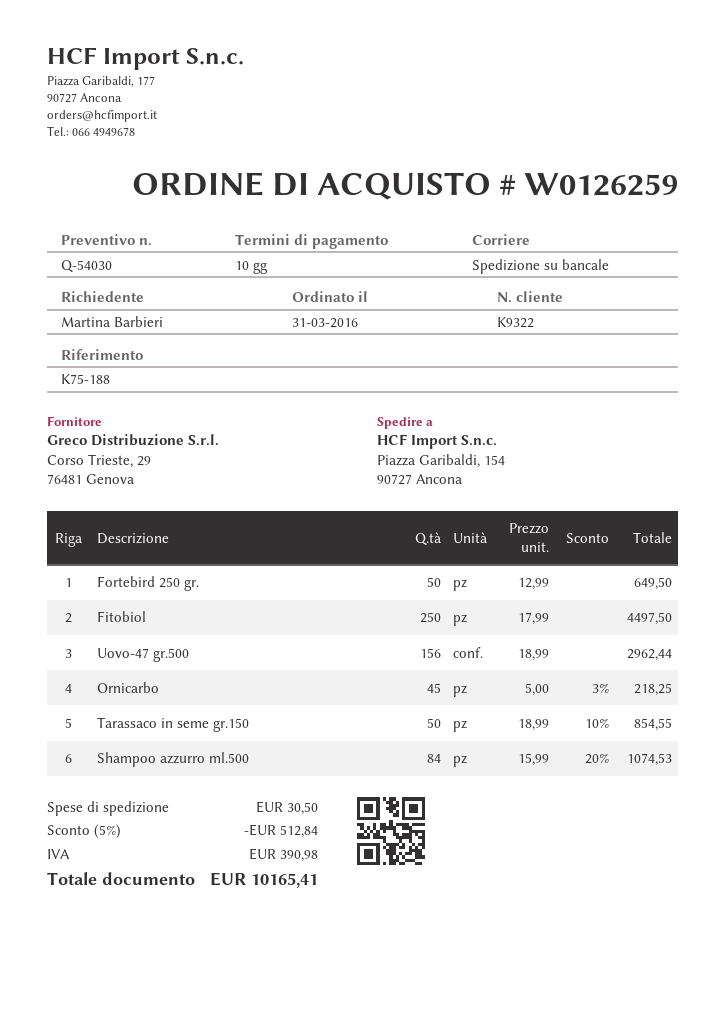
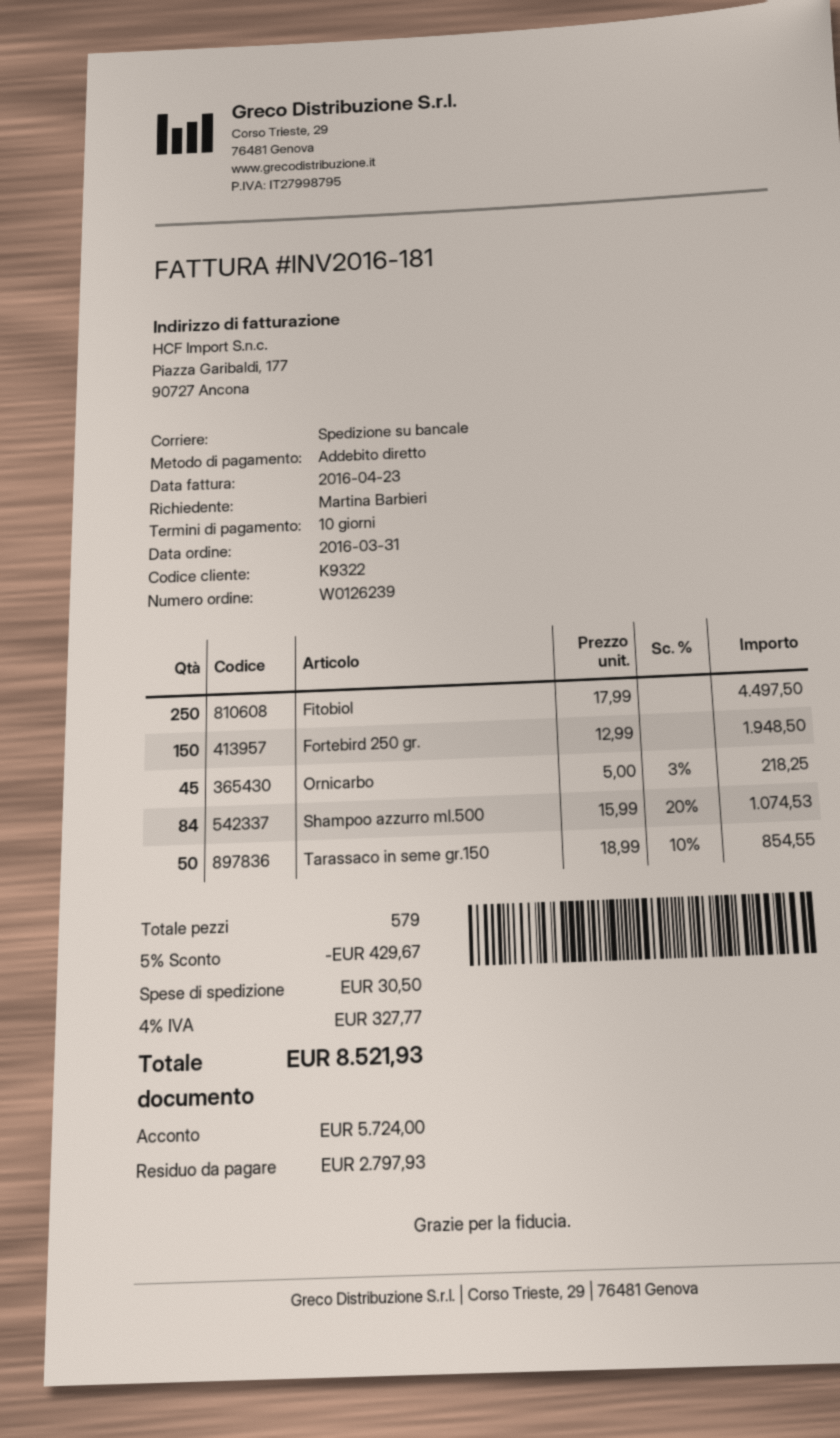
order number: W0126259 -> W0126239
Fortebird 250 gr.: 50 x 12.99 = 649.50 -> 150 x 12.99 = 1948.50
Uovo-47 gr.500: 156 x 18.99 = 2962.44 -> none
discount: 5% = 512.84 -> 5% = 429.67
tax: 390.98 -> 327.77
total: 10165.41 -> 8521.93

